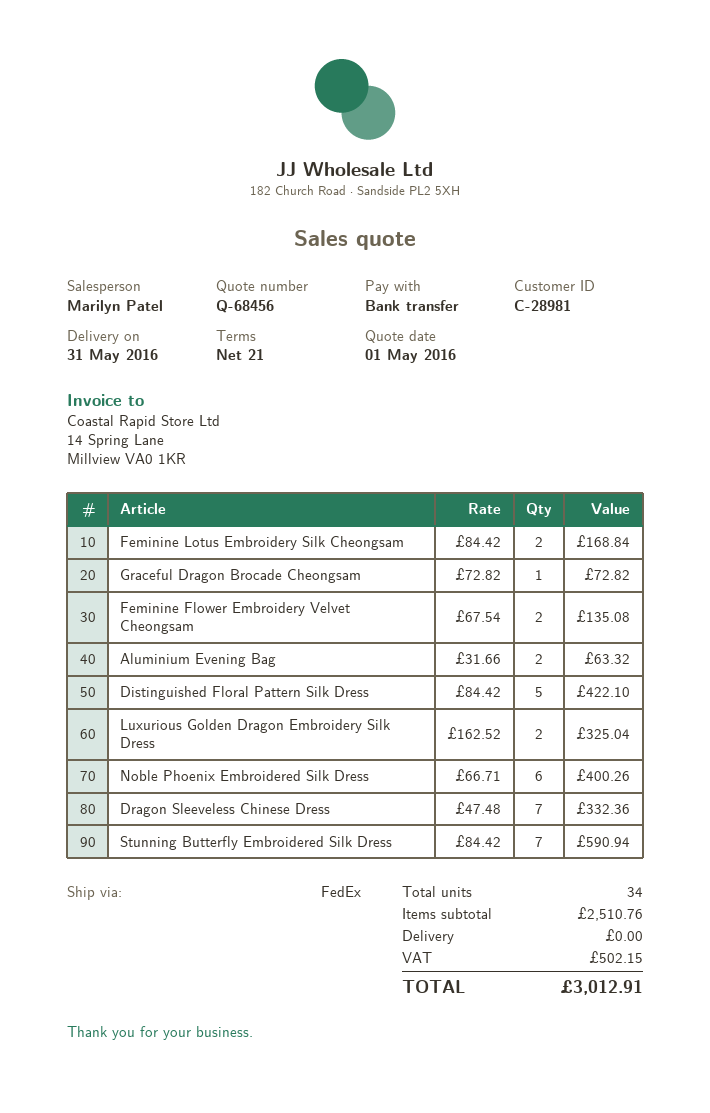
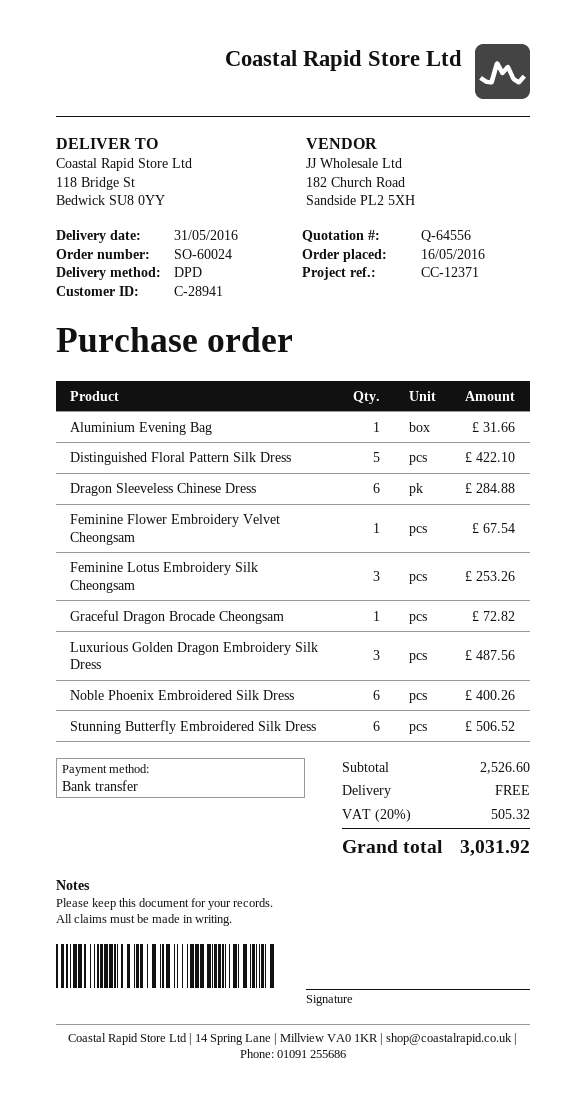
quote number: Q-68456 -> Q-64556
customer number: C-28981 -> C-28941
shipping method: FedEx -> DPD
Feminine Lotus Embroidery Silk Cheongsam: 2 for 168.84 -> 3 for 253.26
Feminine Flower Embroidery Velvet Cheongsam: 2 for 135.08 -> 1 for 67.54
Aluminium Evening Bag: 2 for 63.32 -> 1 for 31.66
Luxurious Golden Dragon Embroidery Silk Dress: 2 for 325.04 -> 3 for 487.56
Dragon Sleeveless Chinese Dress: 7 for 332.36 -> 6 for 284.88
Stunning Butterfly Embroidered Silk Dress: 7 for 590.94 -> 6 for 506.52
subtotal: 2510.76 -> 2526.60
tax: 502.15 -> 505.32
total: 3012.91 -> 3031.92

